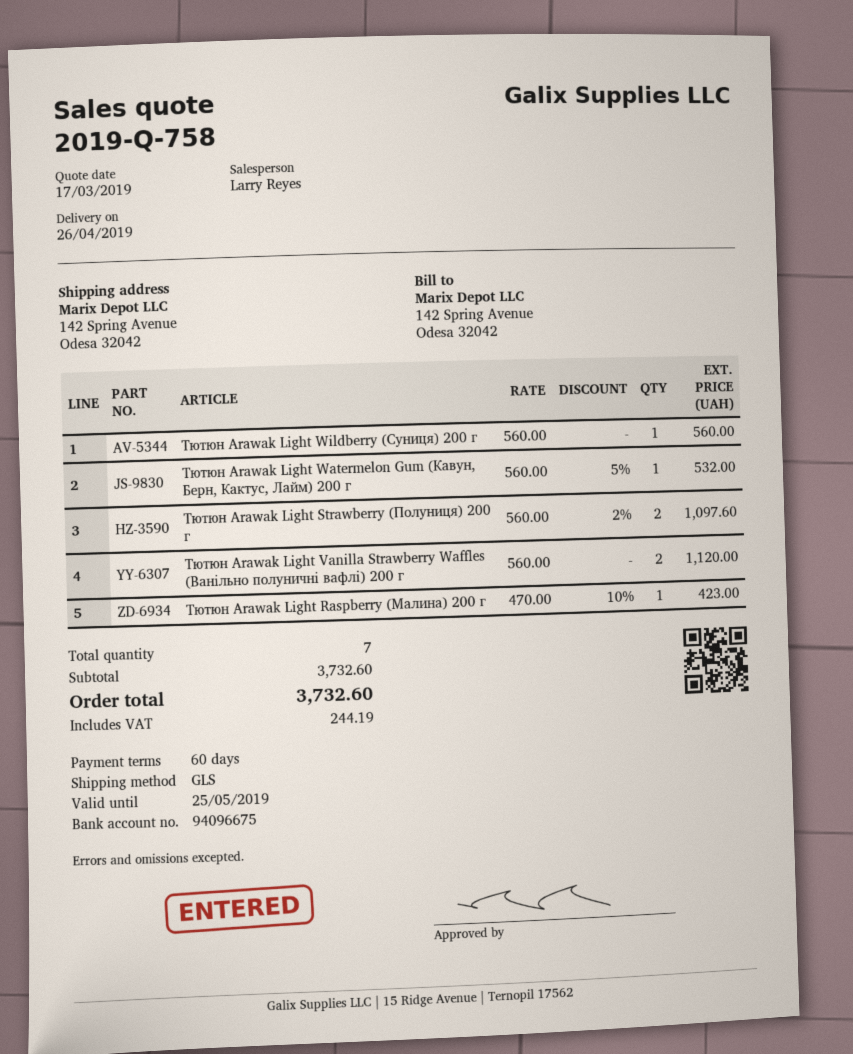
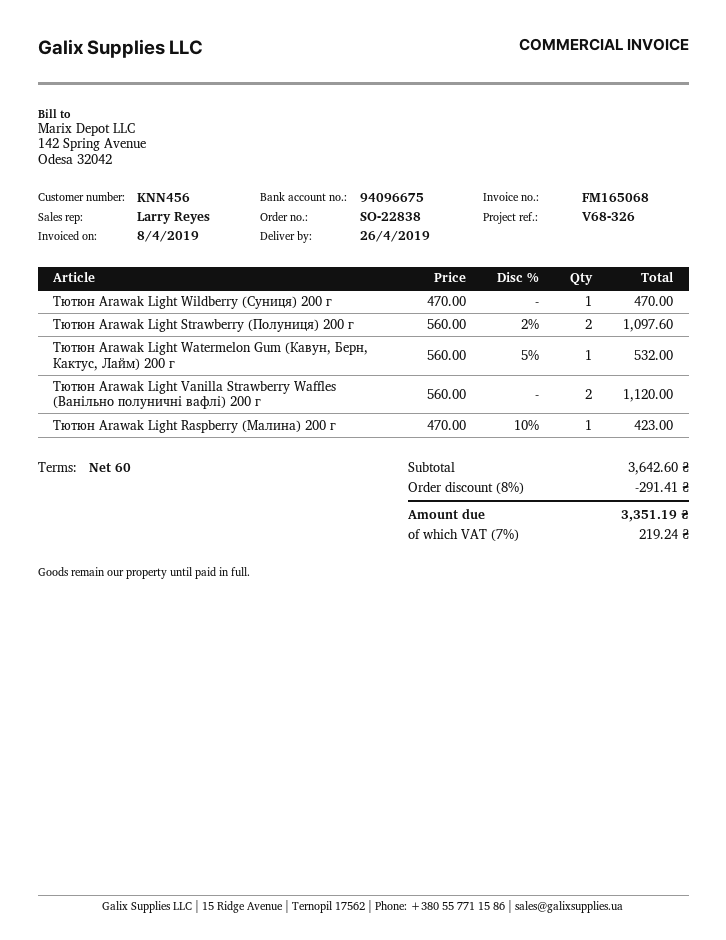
Тютюн Arawak Light Wildberry (Суниця) 200 г: 1 x 560.00 = 560.00 -> 1 x 470.00 = 470.00
subtotal: 3732.60 -> 3642.60
discount: none -> 8% = 291.41
tax: 244.19 -> 219.24
total: 3732.60 -> 3351.19

